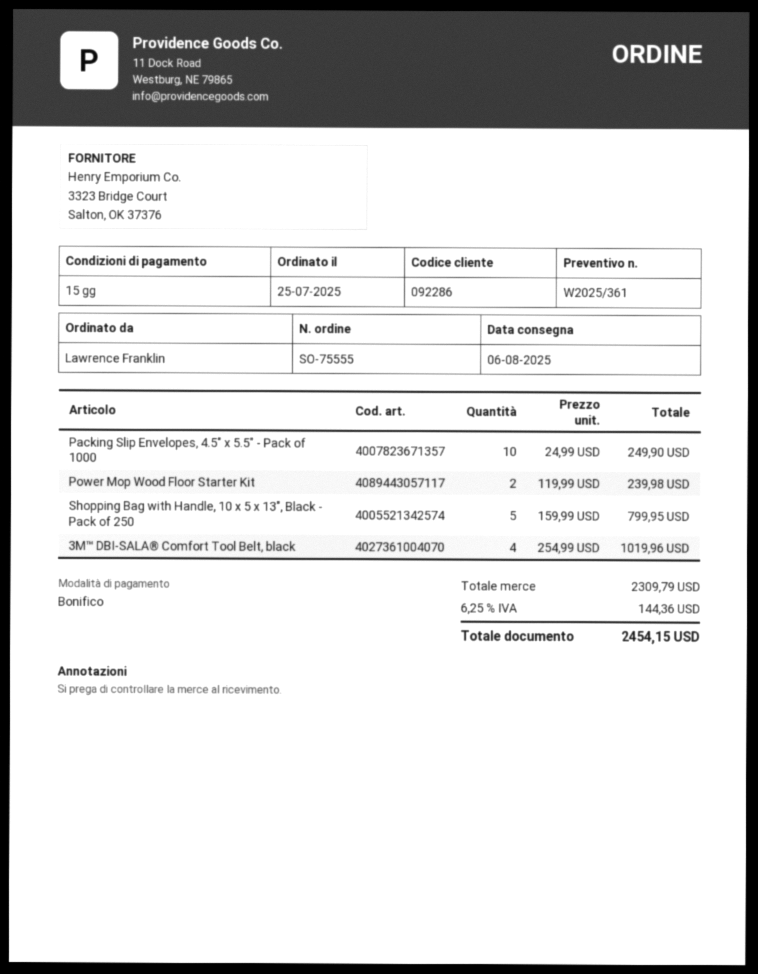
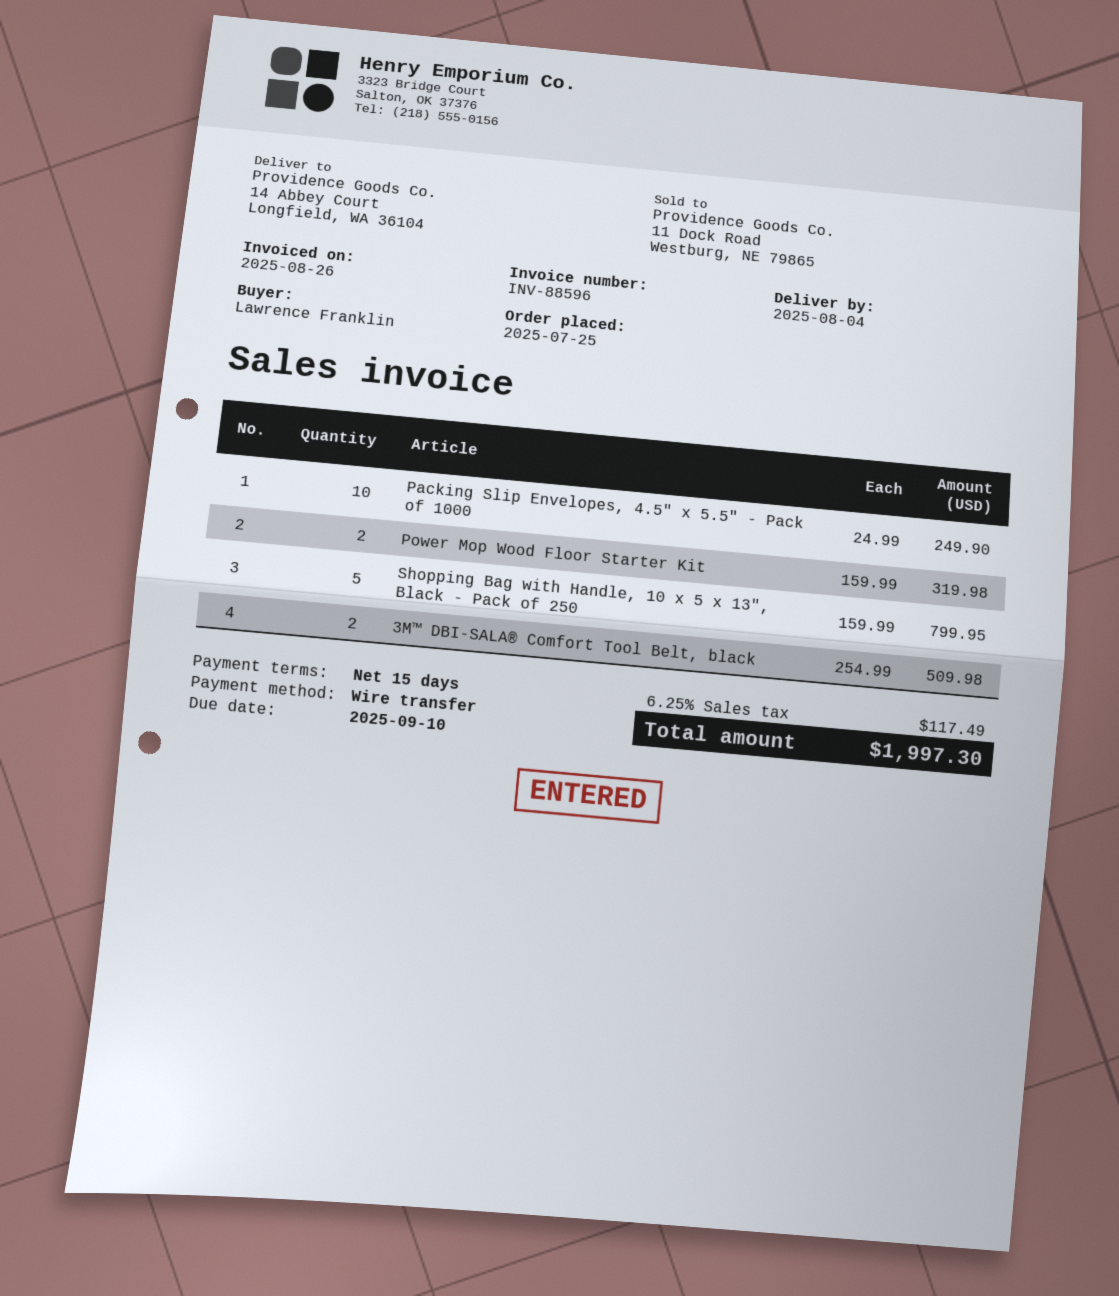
delivery date: 2025-08-06 -> 2025-08-04
Power Mop Wood Floor Starter Kit: 2 x 119.99 = 239.98 -> 2 x 159.99 = 319.98
3M™ DBI-SALA® Comfort Tool Belt, black: 4 x 254.99 = 1019.96 -> 2 x 254.99 = 509.98
tax: 6.25% = 144.36 -> 6.25% = 117.49
total: 2454.15 -> 1997.30

